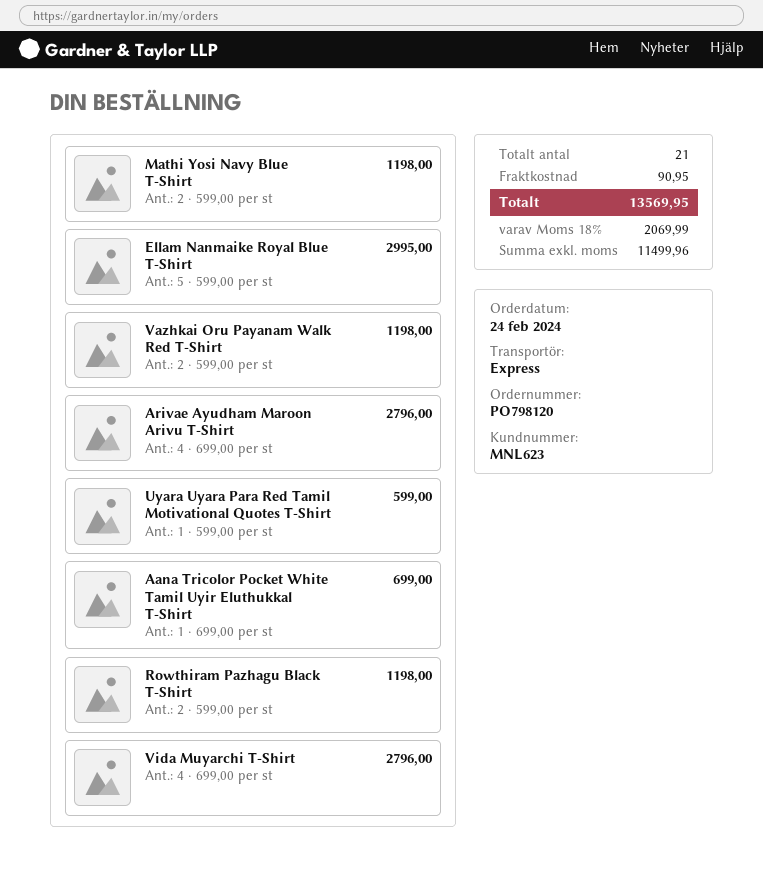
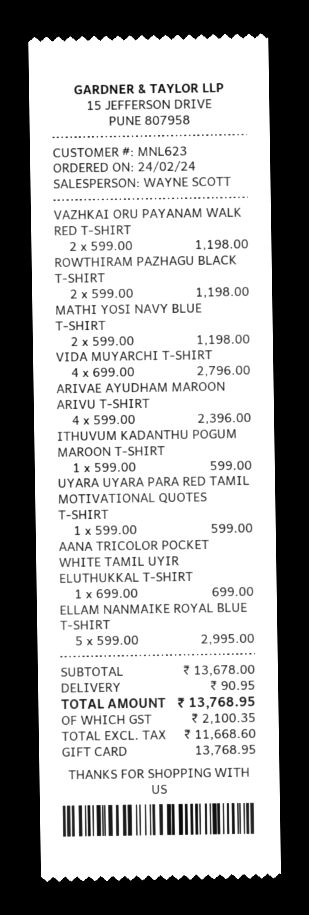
Arivae Ayudham Maroon Arivu T-Shirt: 4 x 699.00 = 2796.00 -> 4 x 599.00 = 2396.00
ITHUVUM KADANTHU POGUM MAROON T-SHIRT: none -> 1 x 599.00 = 599.00
net: 11499.96 -> 11668.60
tax: 2069.99 -> 2100.35
total: 13569.95 -> 13768.95

